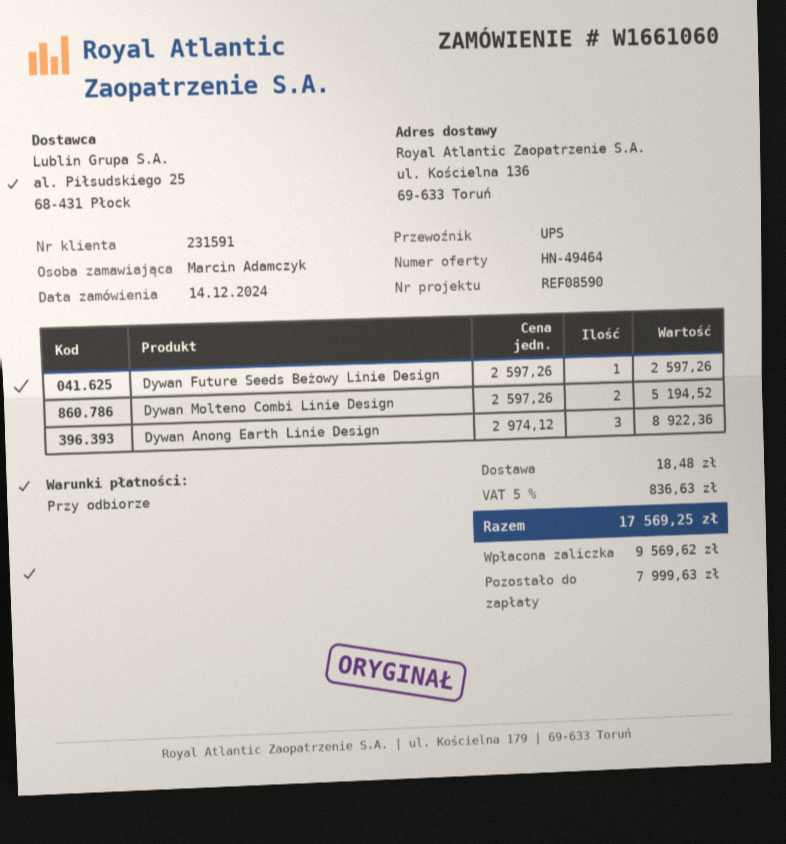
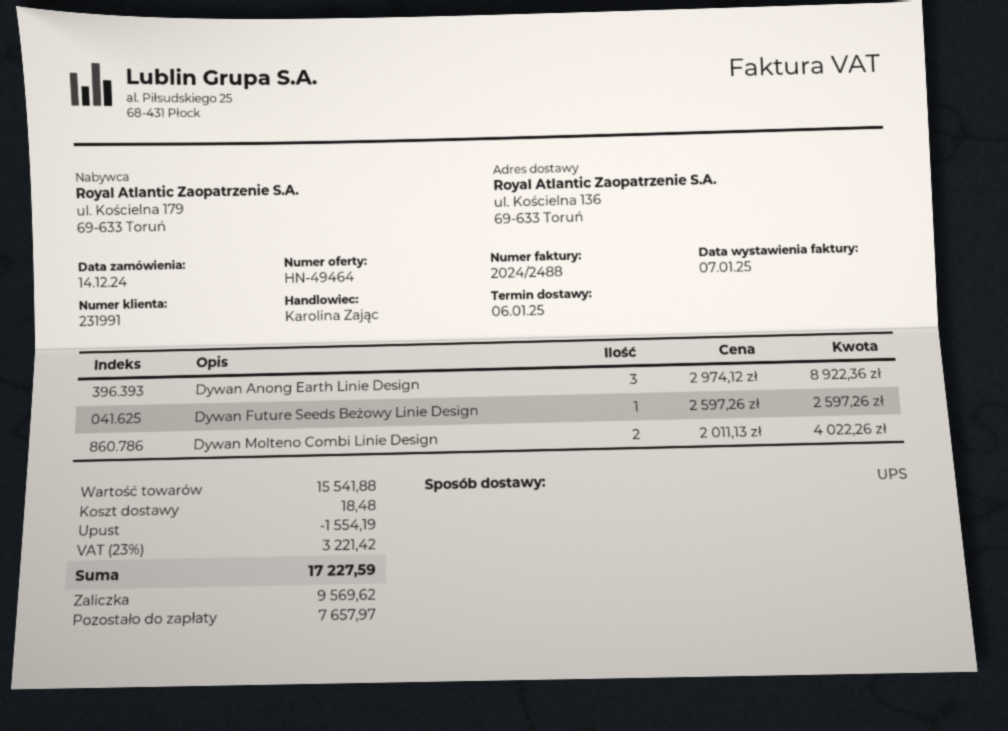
customer number: 231591 -> 231991
Dywan Molteno Combi Linie Design: 2 x 2597.26 = 5194.52 -> 2 x 2011.13 = 4022.26
discount: none -> 1554.19
tax: 5% = 836.63 -> 23% = 3221.42
total: 17569.25 -> 17227.59
balance: 7999.63 -> 7657.97

